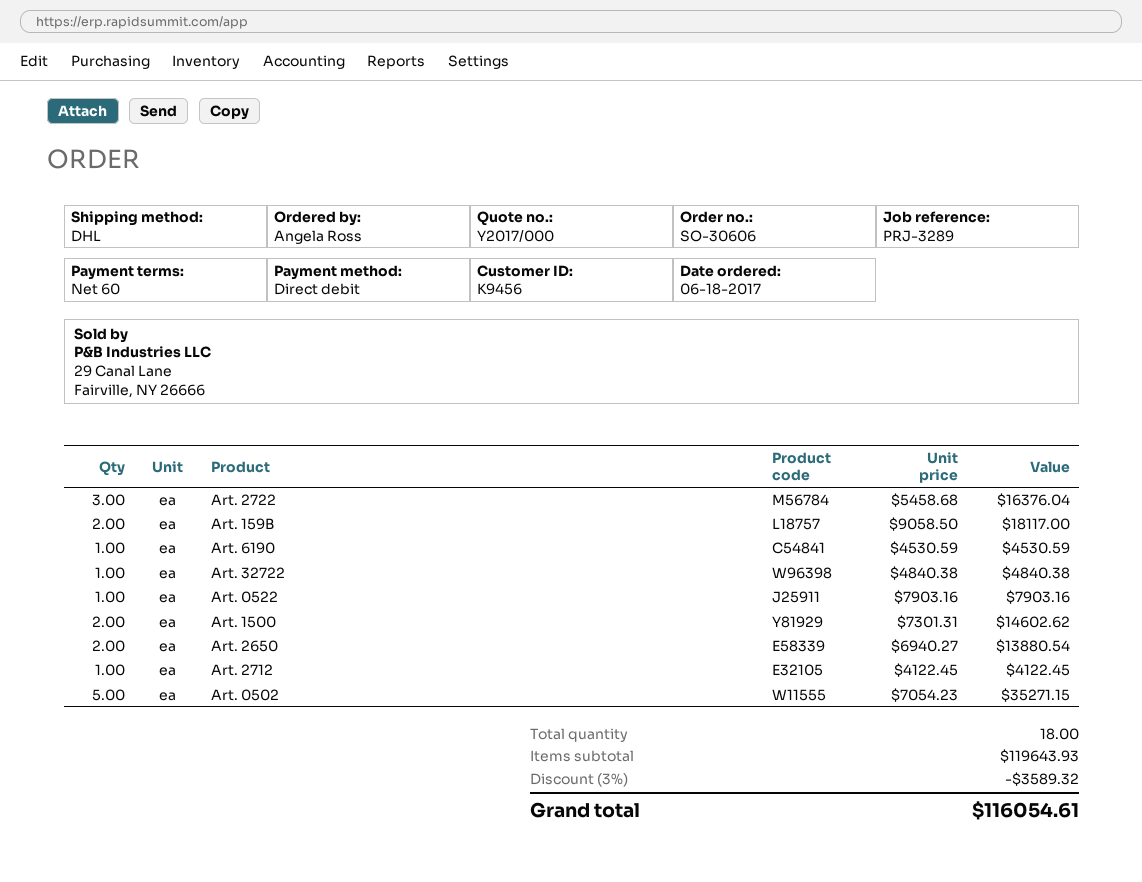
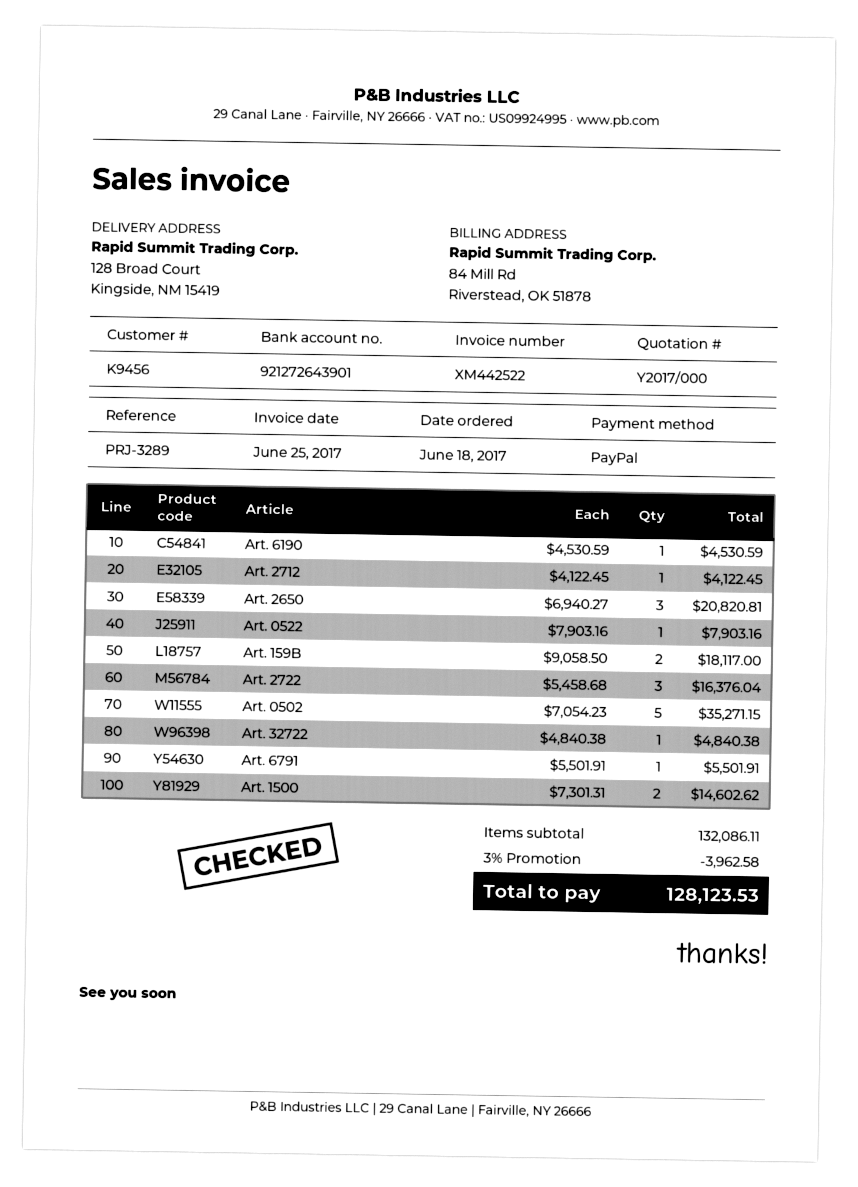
payment method: direct debit -> PayPal
Art. 2650: 2 x 6940.27 = 13880.54 -> 3 x 6940.27 = 20820.81
Art. 6791: none -> 1 x 5501.91 = 5501.91
subtotal: 119643.93 -> 132086.11
discount: 3% = 3589.32 -> 3% = 3962.58
total: 116054.61 -> 128123.53

